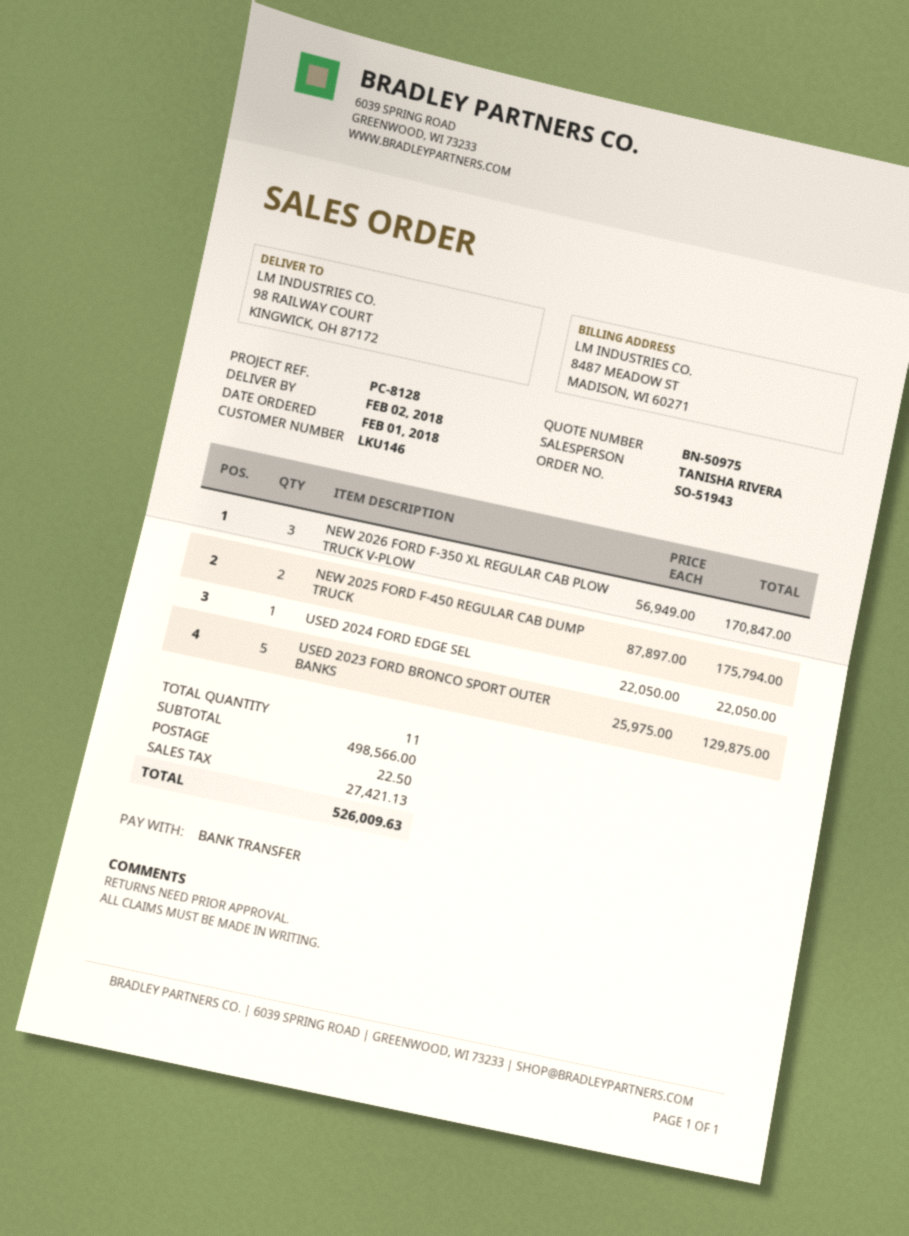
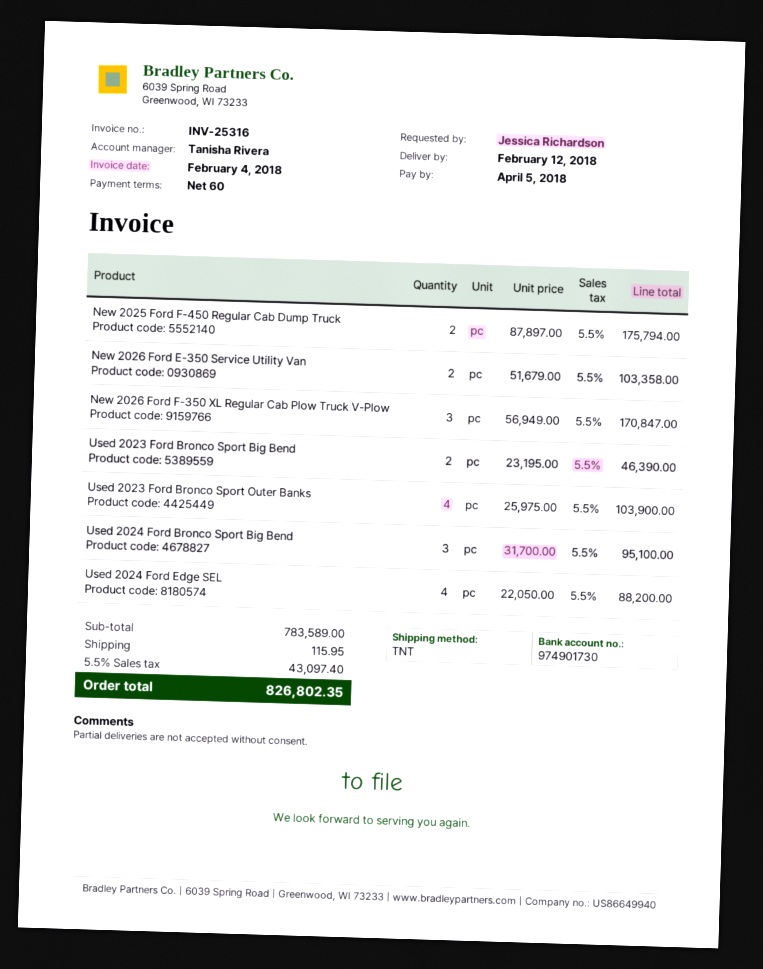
delivery date: 2018-02-02 -> 2018-02-12
USED 2024 FORD EDGE SEL: 1 x 22050.00 = 22050.00 -> 4 x 22050.00 = 88200.00
USED 2023 FORD BRONCO SPORT OUTER BANKS: 5 x 25975.00 = 129875.00 -> 4 x 25975.00 = 103900.00
New 2026 Ford E-350 Service Utility Van: none -> 2 x 51679.00 = 103358.00
Used 2023 Ford Bronco Sport Big Bend: none -> 2 x 23195.00 = 46390.00
Used 2024 Ford Bronco Sport Big Bend: none -> 3 x 31700.00 = 95100.00
subtotal: 498566.00 -> 783589.00
shipping: 22.50 -> 115.95
tax: 27421.13 -> 43097.40
total: 526009.63 -> 826802.35

